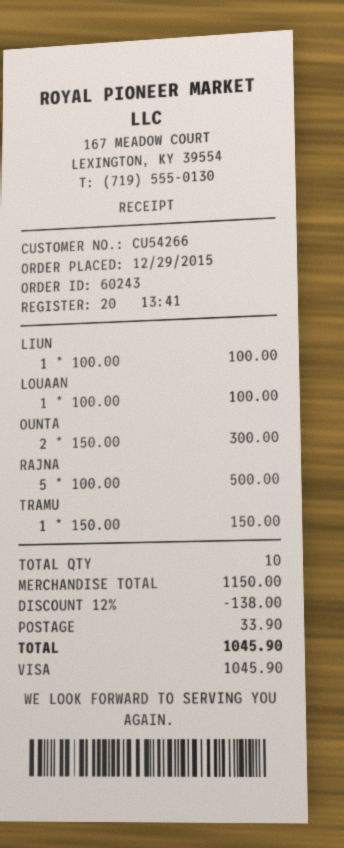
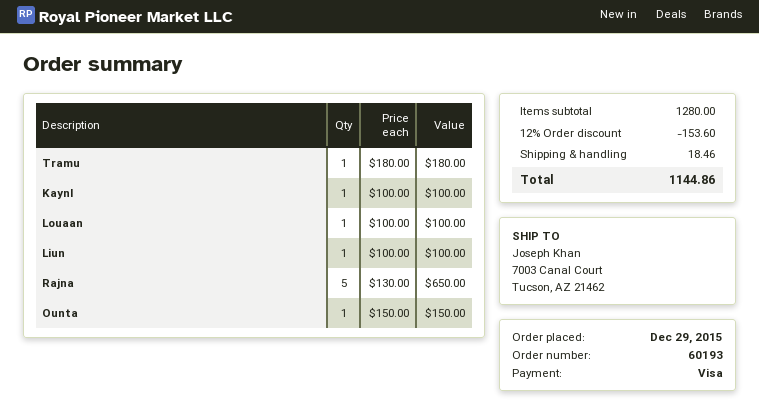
order number: 60243 -> 60193
OUNTA: 2 x 150.00 = 300.00 -> 1 x 150.00 = 150.00
RAJNA: 5 x 100.00 = 500.00 -> 5 x 130.00 = 650.00
TRAMU: 1 x 150.00 = 150.00 -> 1 x 180.00 = 180.00
Kaynl: none -> 1 x 100.00 = 100.00
subtotal: 1150.00 -> 1280.00
discount: 12% = 138.00 -> 12% = 153.60
shipping: 33.90 -> 18.46
total: 1045.90 -> 1144.86

